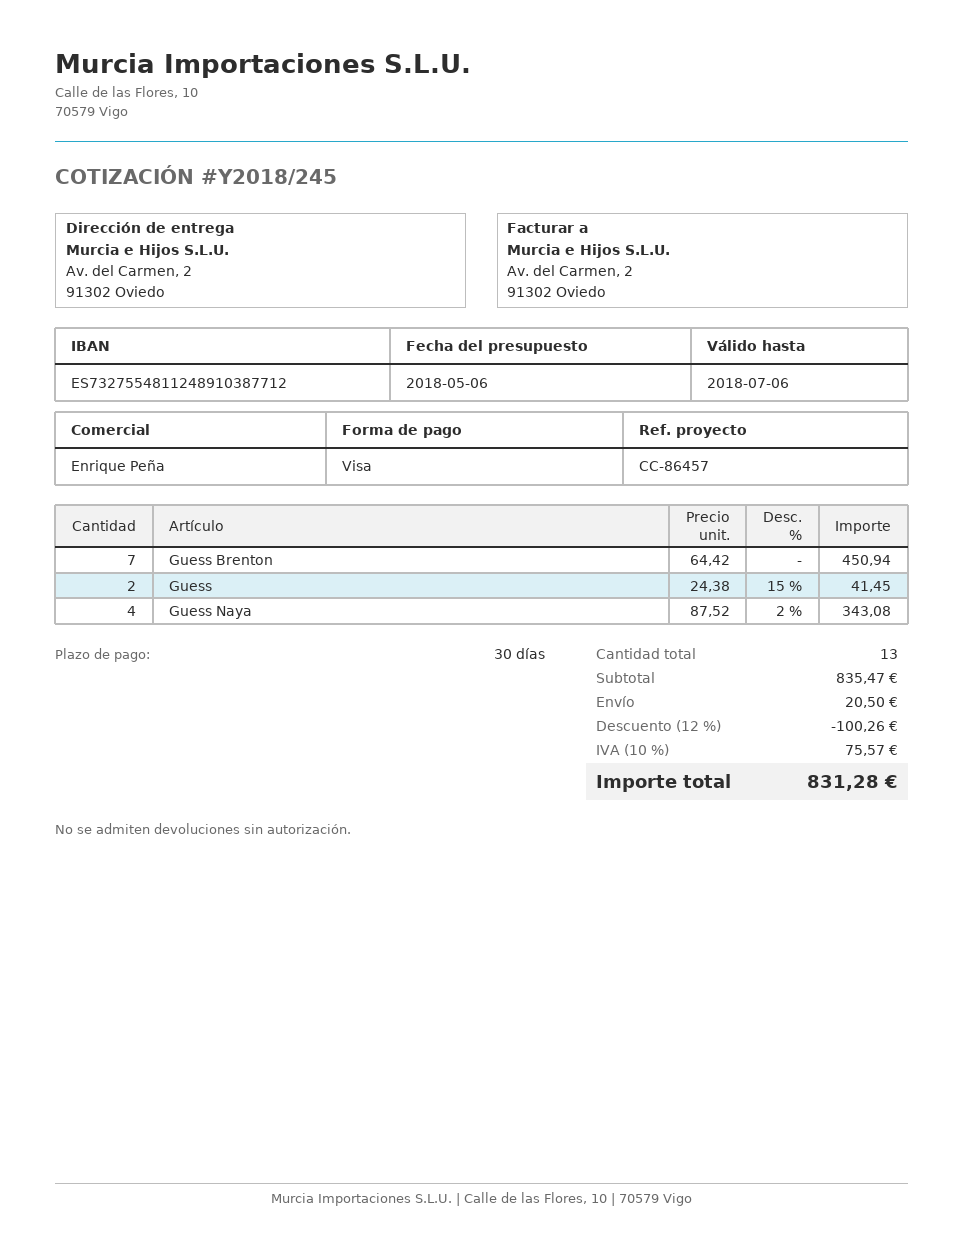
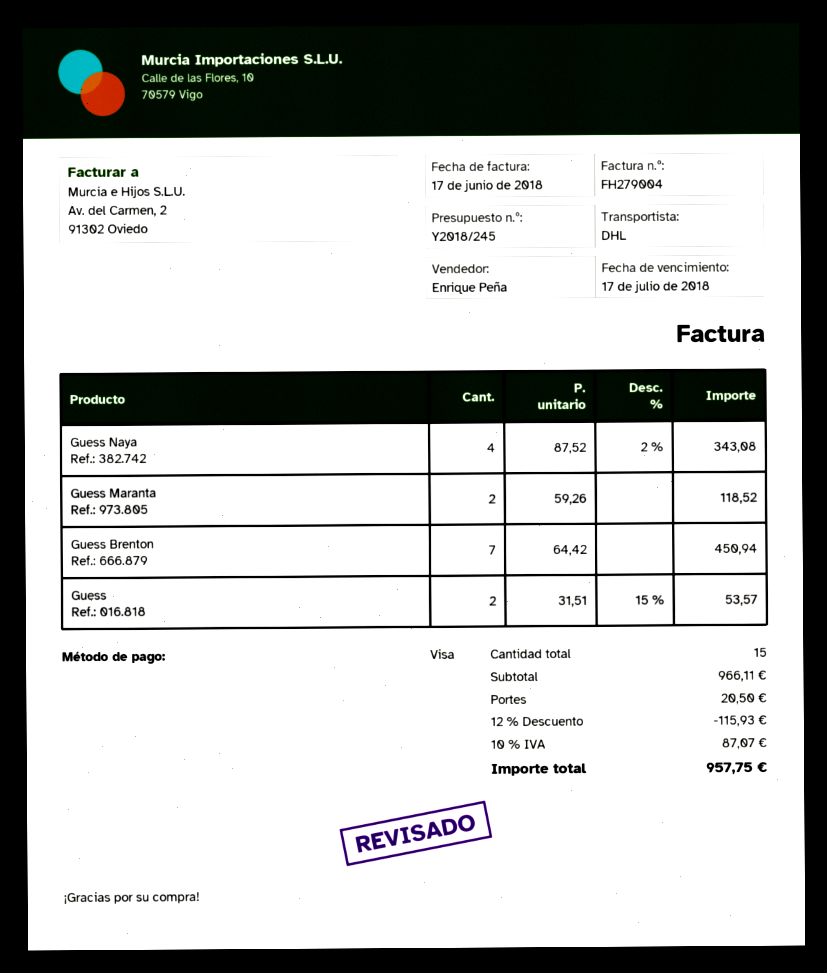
Guess: 2 x 24.38 - 15% = 41.45 -> 2 x 31.51 - 15% = 53.57
Guess Maranta: none -> 2 x 59.26 = 118.52
total quantity: 13 -> 15
subtotal: 835.47 -> 966.11
discount: 12% = 100.26 -> 12% = 115.93
tax: 10% = 75.57 -> 10% = 87.07
total: 831.28 -> 957.75

